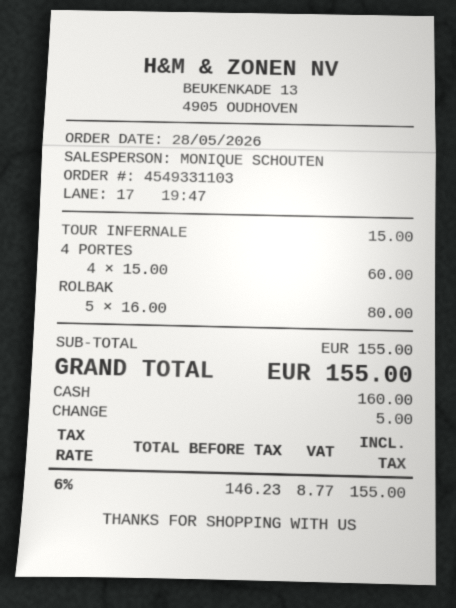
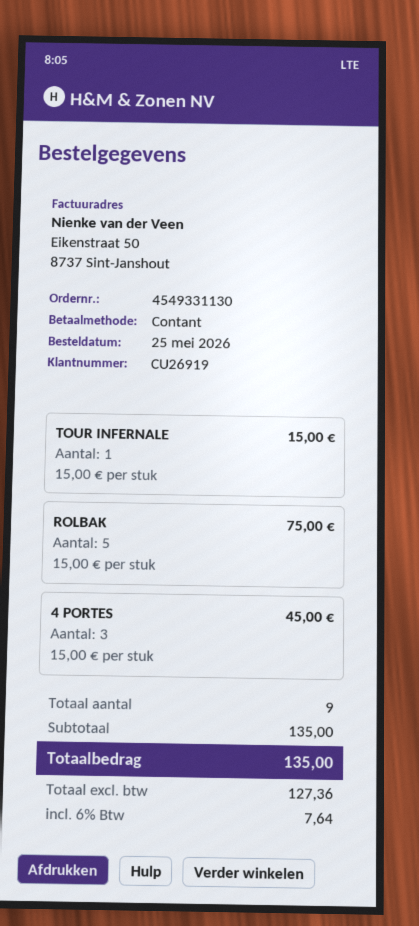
order number: 4549331103 -> 4549331130
order date: 2026-05-28 -> 2026-05-25
4 PORTES: 4 x 15.00 = 60.00 -> 3 x 15.00 = 45.00
ROLBAK: 5 x 16.00 = 80.00 -> 5 x 15.00 = 75.00
subtotal: 155.00 -> 135.00
net: 146.23 -> 127.36
tax: 6% = 8.77 -> 6% = 7.64
total: 155.00 -> 135.00

